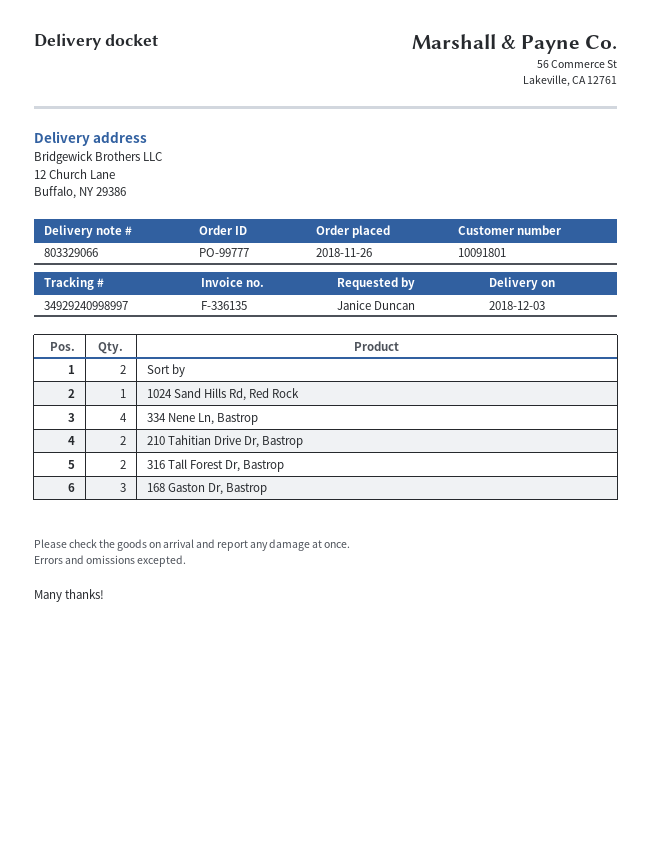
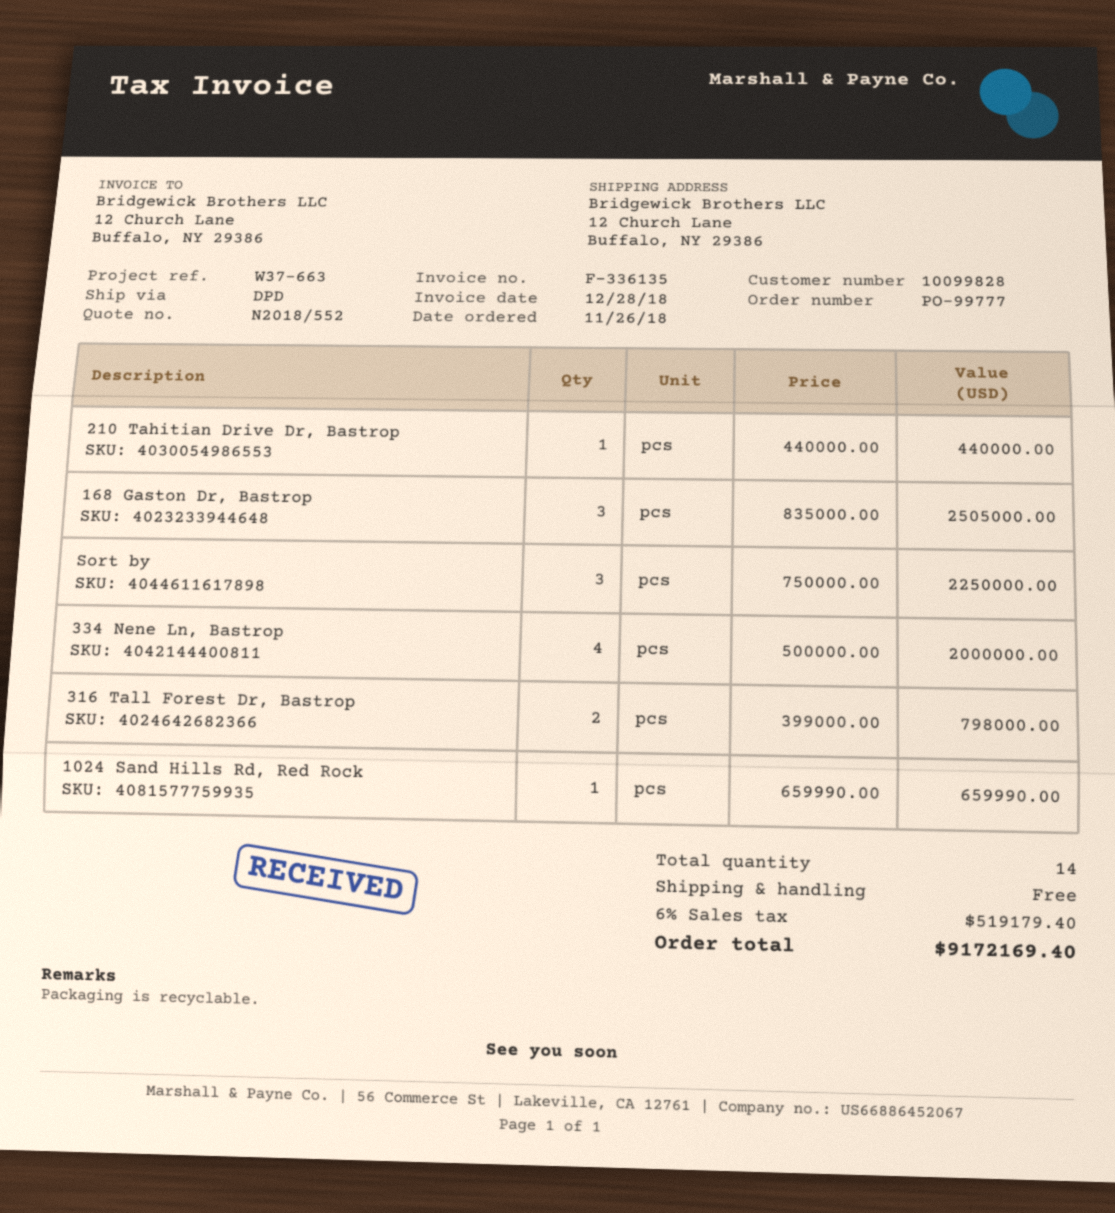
customer number: 10091801 -> 10099828
Sort by: 2 -> 3
210 Tahitian Drive Dr, Bastrop: 2 -> 1

